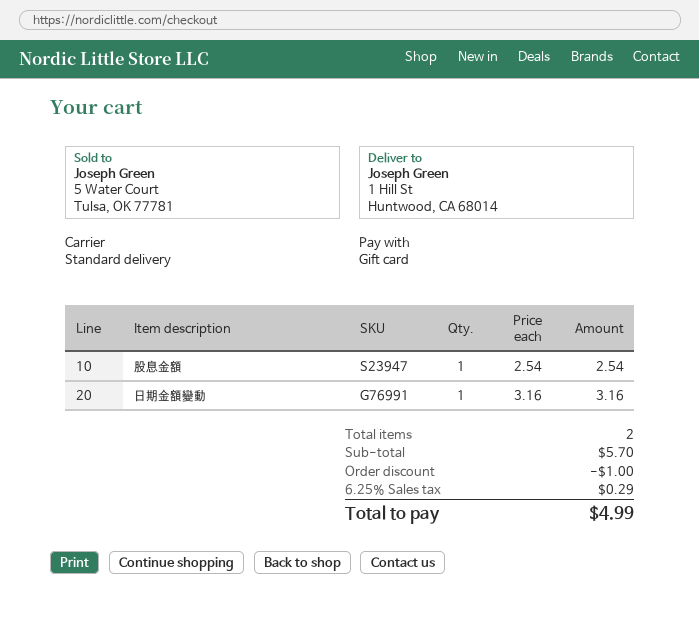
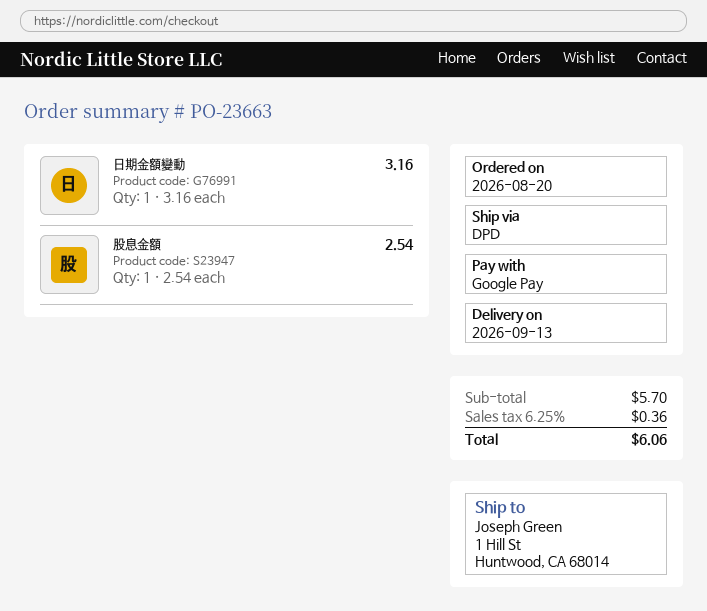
payment method: gift card -> Google Pay
shipping method: standard -> DPD
discount: 1.00 -> none
tax: 6.25% = 0.29 -> 6.25% = 0.36
total: 4.99 -> 6.06

